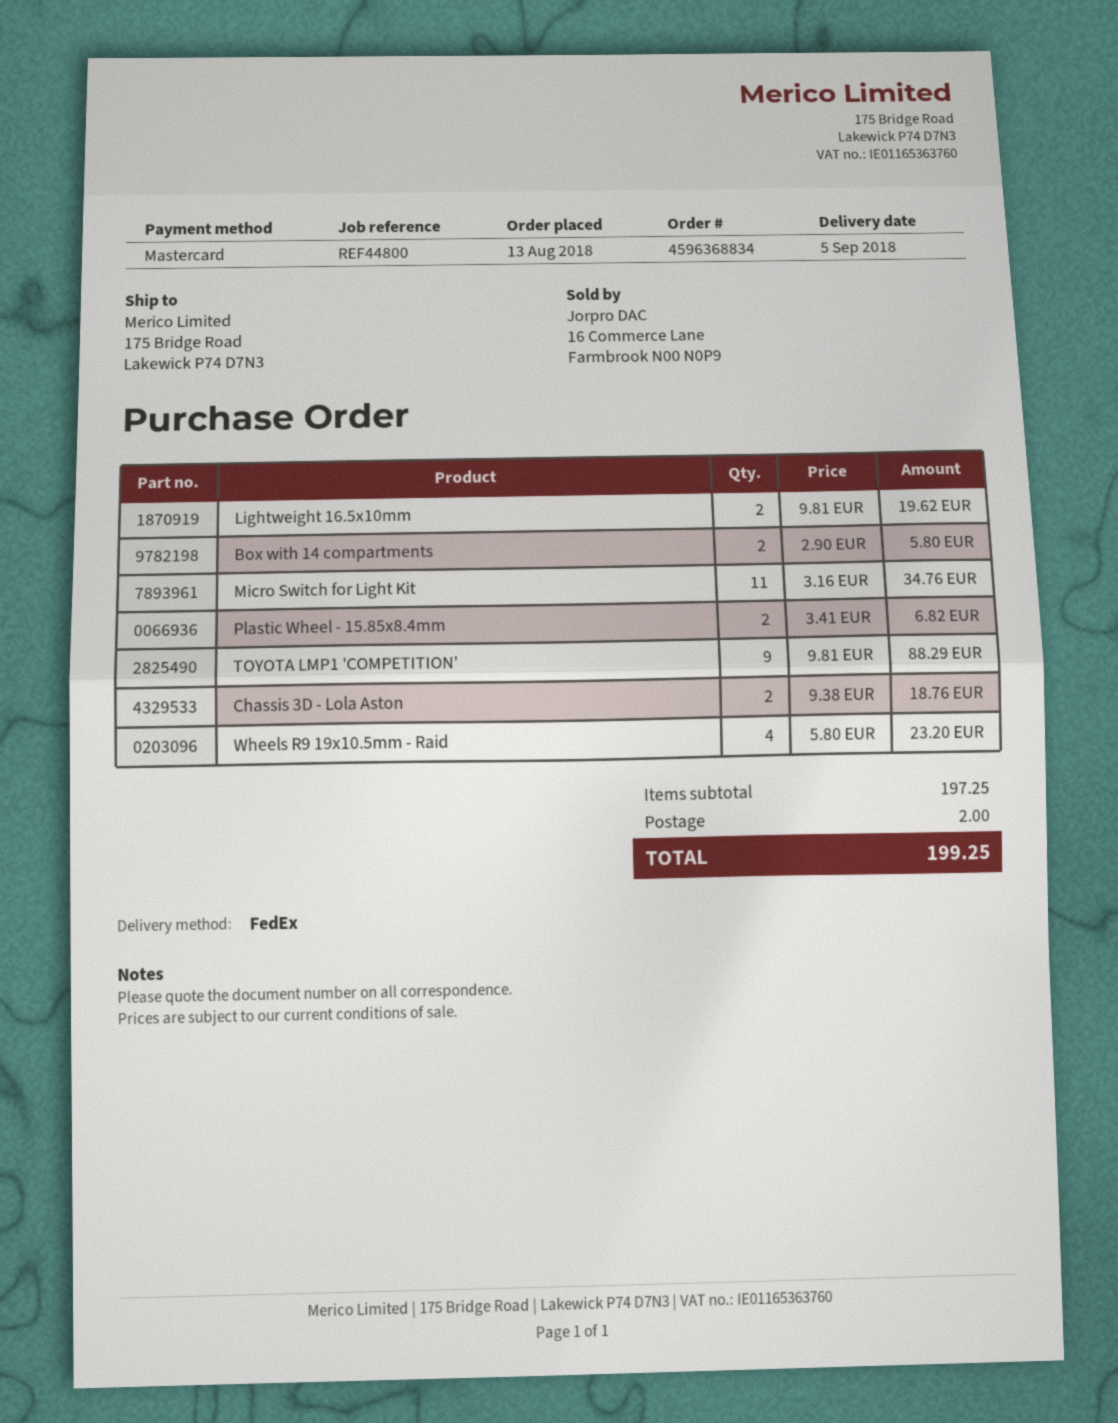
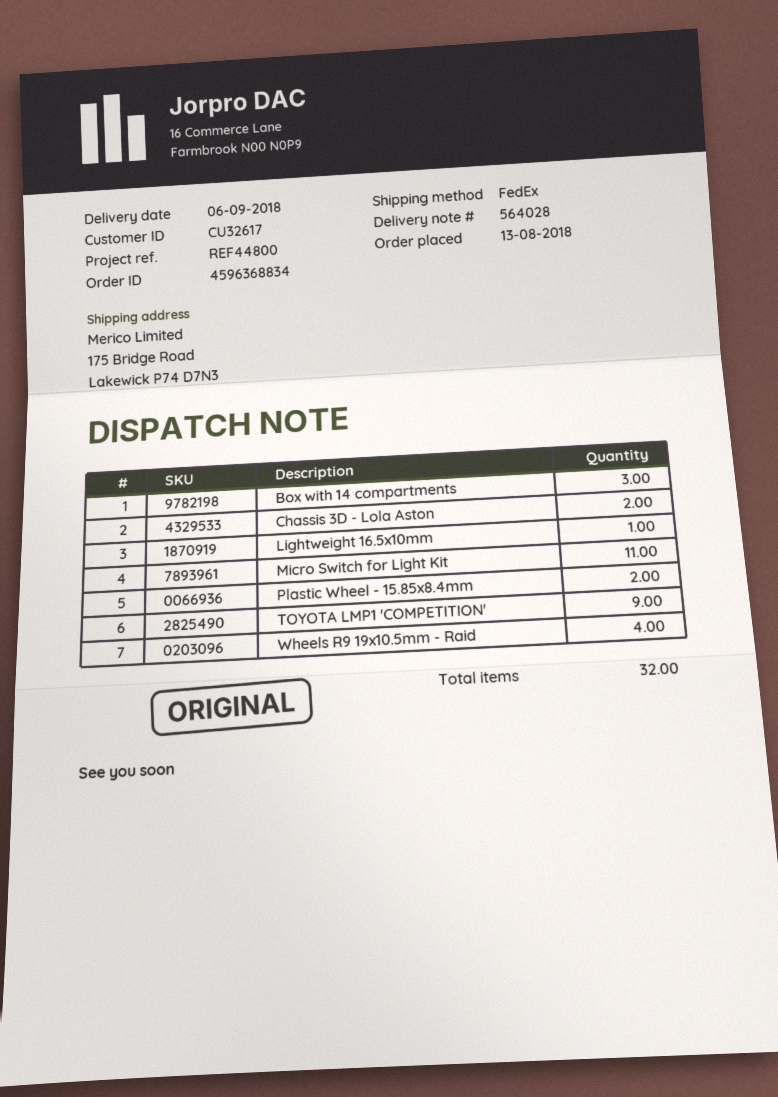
delivery date: 2018-09-05 -> 2018-09-06
Lightweight 16.5x10mm: 2 -> 1
Box with 14 compartments: 2 -> 3

